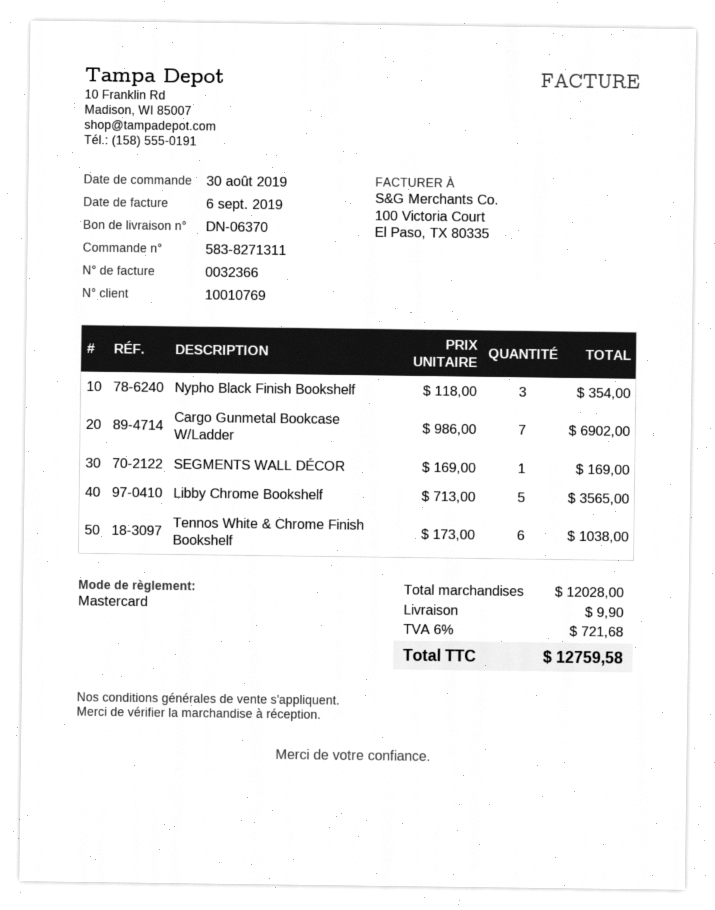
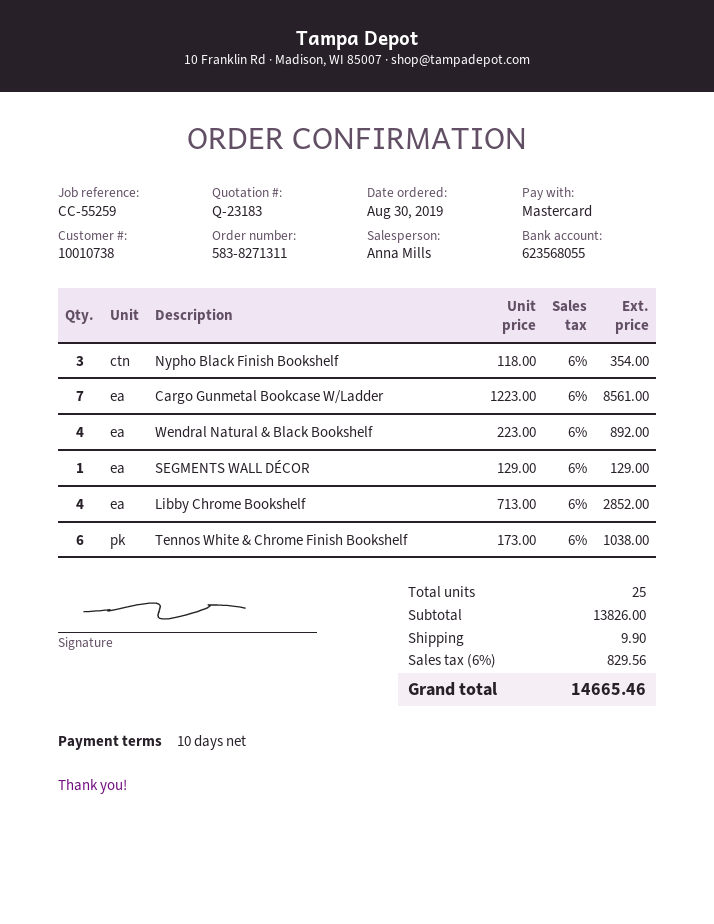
customer number: 10010769 -> 10010738
Cargo Gunmetal Bookcase W/Ladder: 7 x 986.00 = 6902.00 -> 7 x 1223.00 = 8561.00
SEGMENTS WALL DÉCOR: 1 x 169.00 = 169.00 -> 1 x 129.00 = 129.00
Libby Chrome Bookshelf: 5 x 713.00 = 3565.00 -> 4 x 713.00 = 2852.00
Wendral Natural & Black Bookshelf: none -> 4 x 223.00 = 892.00
subtotal: 12028.00 -> 13826.00
tax: 6% = 721.68 -> 6% = 829.56
total: 12759.58 -> 14665.46

